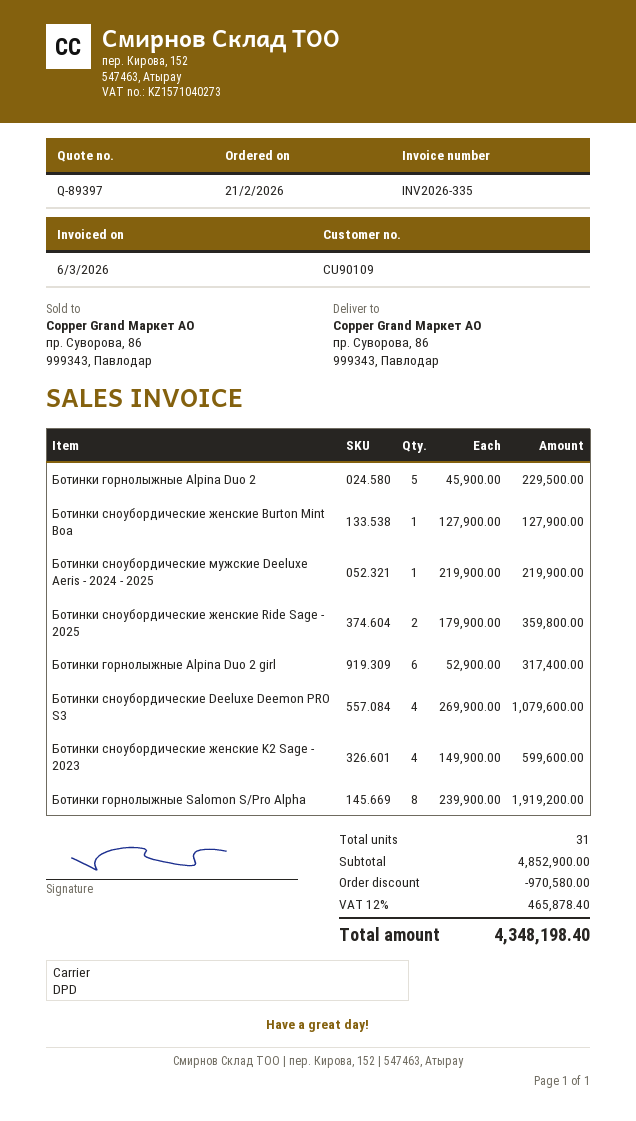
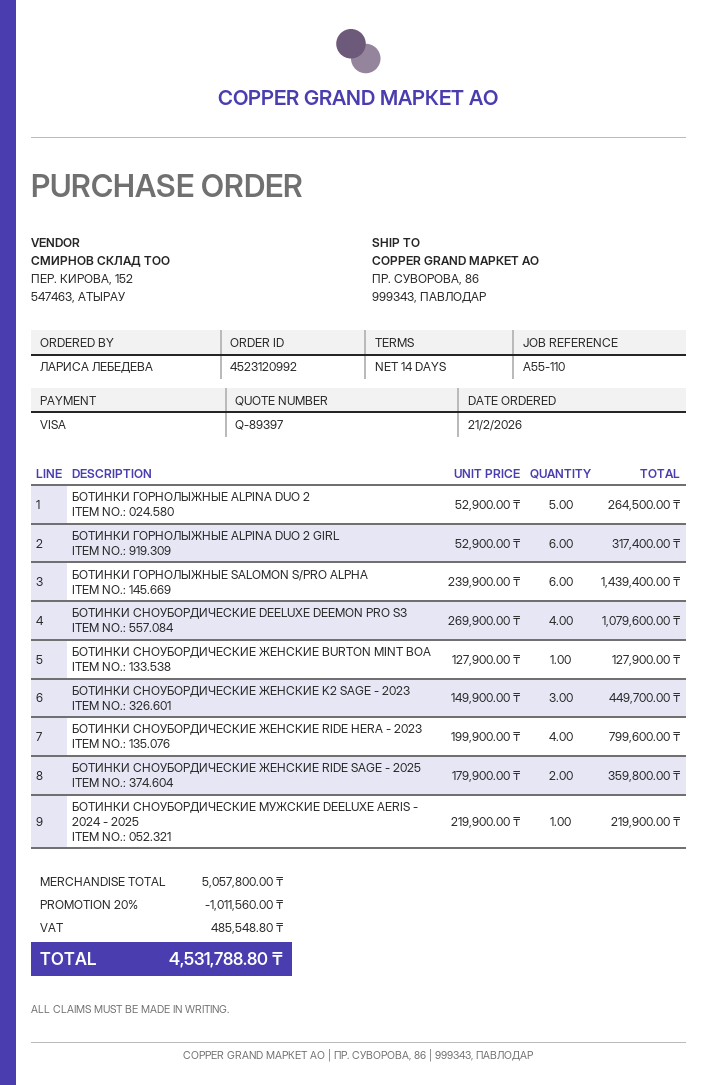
Ботинки горнолыжные Alpina Duo 2: 5 x 45900.00 = 229500.00 -> 5 x 52900.00 = 264500.00
Ботинки сноубордические женские K2 Sage - 2023: 4 x 149900.00 = 599600.00 -> 3 x 149900.00 = 449700.00
Ботинки горнолыжные Salomon S/Pro Alpha: 8 x 239900.00 = 1919200.00 -> 6 x 239900.00 = 1439400.00
БОТИНКИ СНОУБОРДИЧЕСКИЕ ЖЕНСКИЕ RIDE HERA - 2023: none -> 4 x 199900.00 = 799600.00
subtotal: 4852900.00 -> 5057800.00
discount: 970580.00 -> 1011560.00
tax: 465878.40 -> 485548.80
total: 4348198.40 -> 4531788.80

